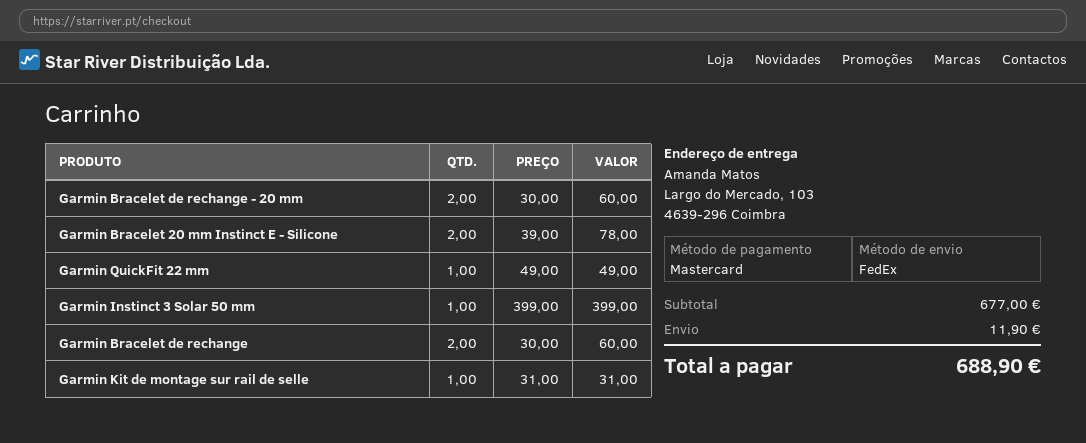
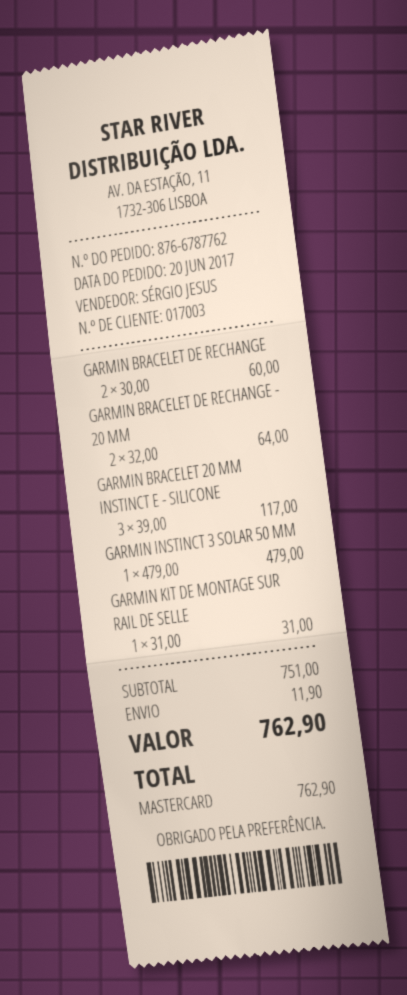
Garmin Bracelet de rechange - 20 mm: 2 x 30.00 = 60.00 -> 2 x 32.00 = 64.00
Garmin Bracelet 20 mm Instinct E - Silicone: 2 x 39.00 = 78.00 -> 3 x 39.00 = 117.00
Garmin QuickFit 22 mm: 1 x 49.00 = 49.00 -> none
Garmin Instinct 3 Solar 50 mm: 1 x 399.00 = 399.00 -> 1 x 479.00 = 479.00
subtotal: 677.00 -> 751.00
total: 688.90 -> 762.90

